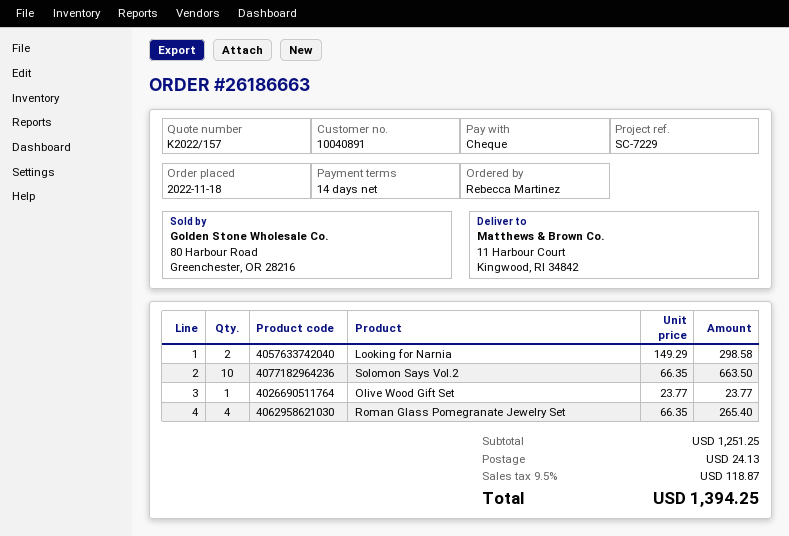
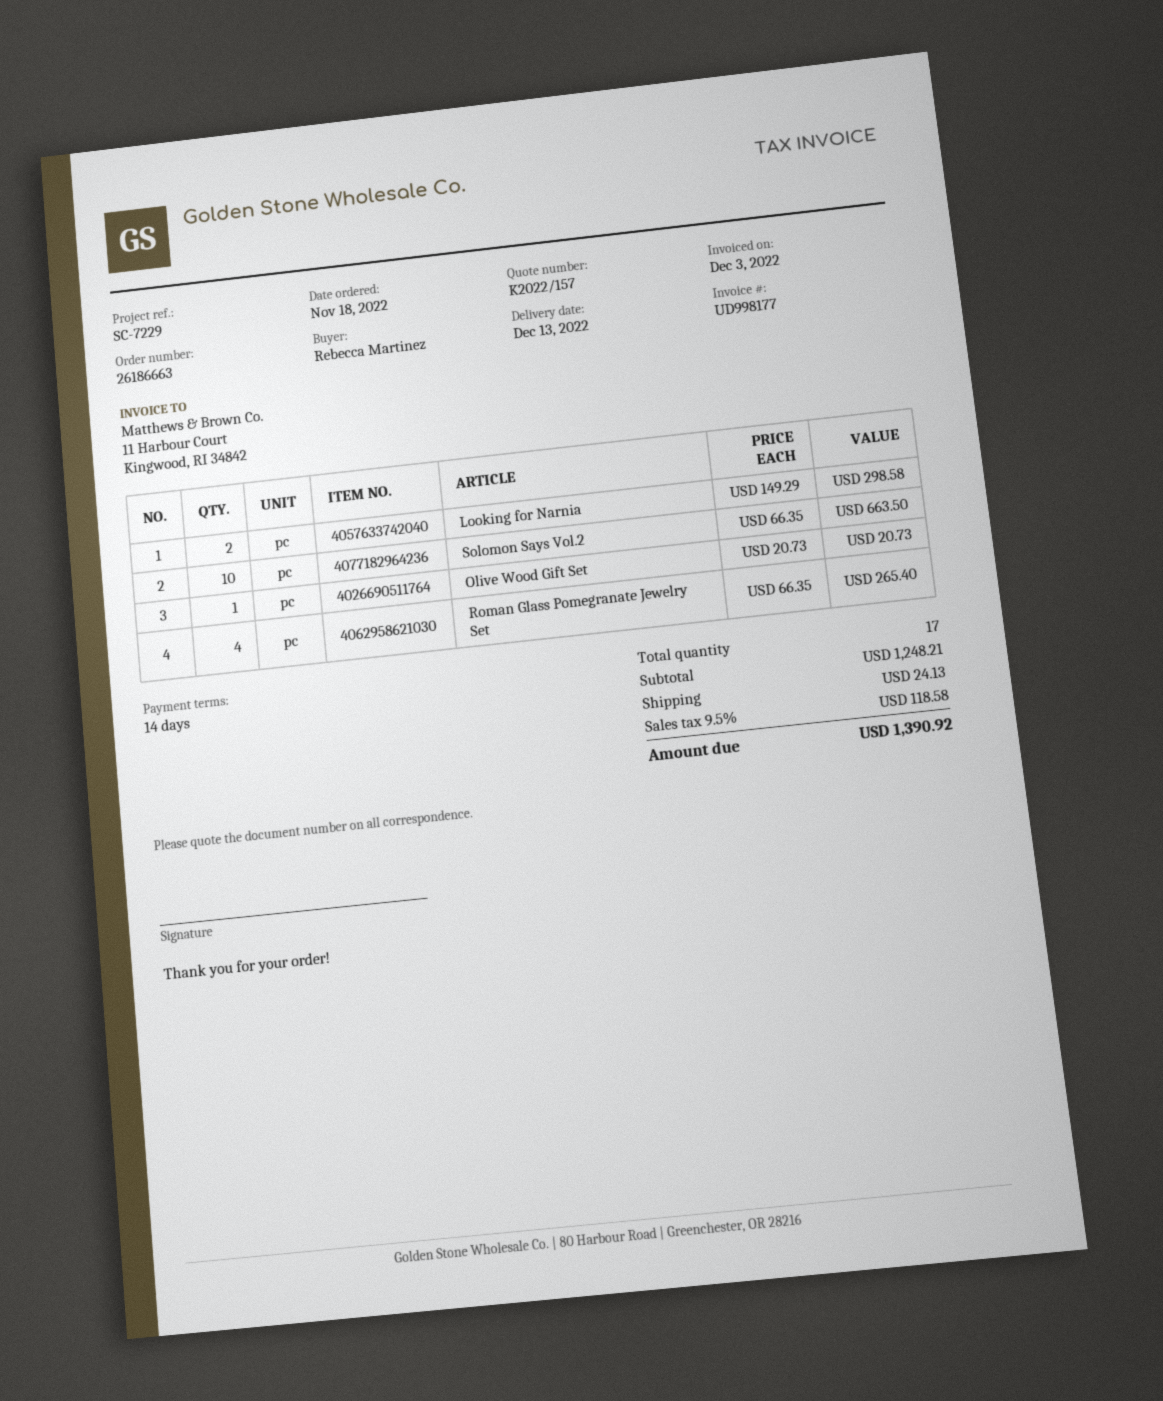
Olive Wood Gift Set: 1 x 23.77 = 23.77 -> 1 x 20.73 = 20.73
subtotal: 1251.25 -> 1248.21
tax: 9.5% = 118.87 -> 9.5% = 118.58
total: 1394.25 -> 1390.92

